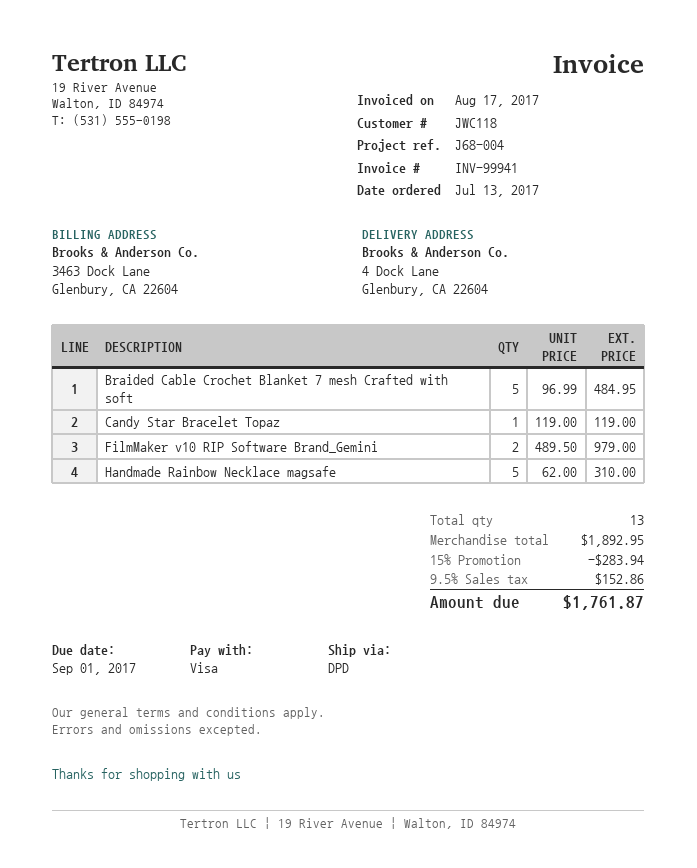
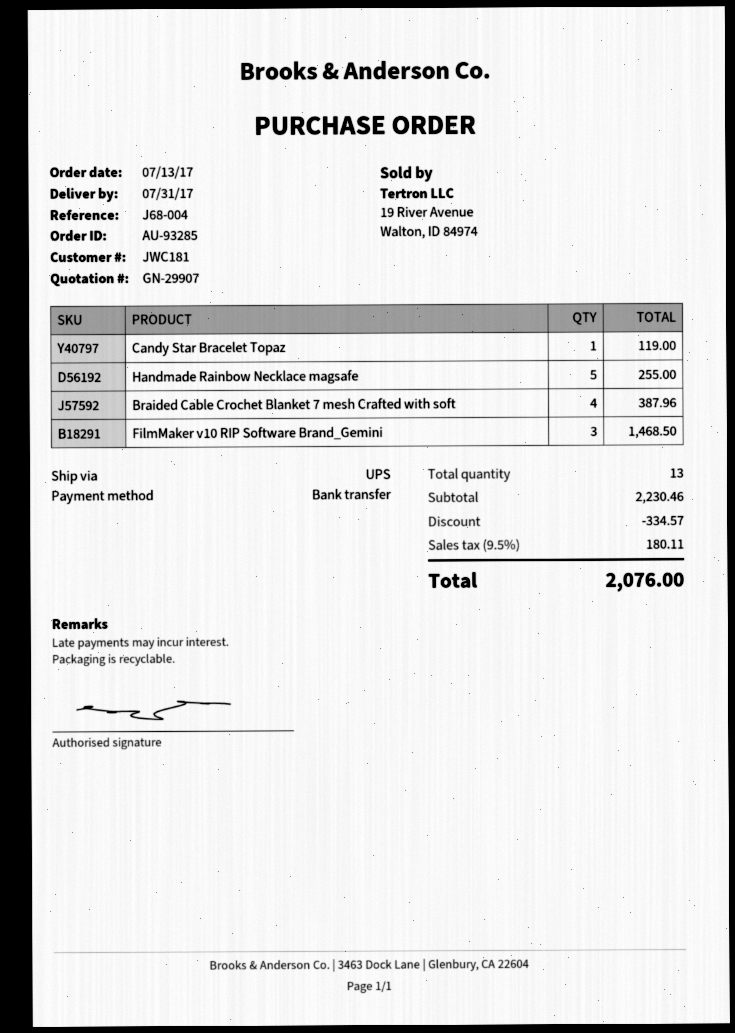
customer number: JWC118 -> JWC181
payment method: Visa -> bank transfer
shipping method: DPD -> UPS
Braided Cable Crochet Blanket 7 mesh Crafted with soft: 5 for 484.95 -> 4 for 387.96
FilmMaker v10 RIP Software Brand_Gemini: 2 for 979.00 -> 3 for 1468.50
Handmade Rainbow Necklace magsafe: 5 for 310.00 -> 5 for 255.00
subtotal: 1892.95 -> 2230.46
discount: 283.94 -> 334.57
tax: 9.5% = 152.86 -> 9.5% = 180.11
total: 1761.87 -> 2076.00

